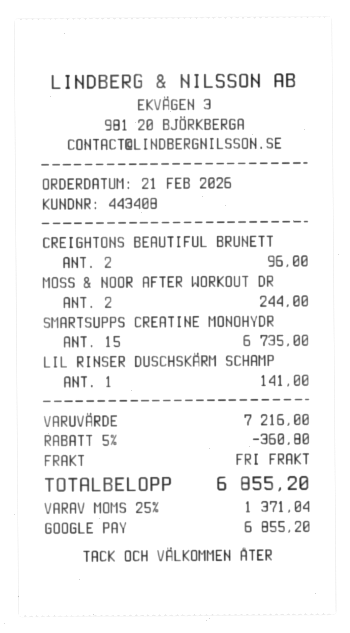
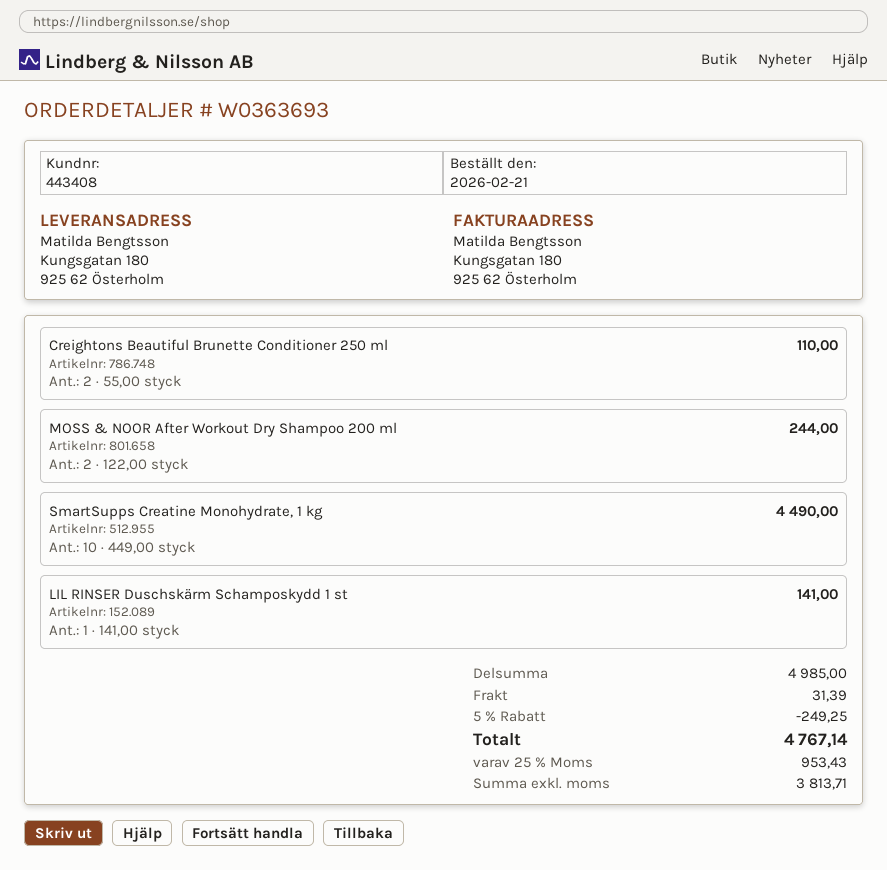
CREIGHTONS BEAUTIFUL BRUNETT: 2 for 96.00 -> 2 for 110.00
SMARTSUPPS CREATINE MONOHYDR: 15 for 6735.00 -> 10 for 4490.00
subtotal: 7216.00 -> 4985.00
discount: 5% = 360.80 -> 5% = 249.25
shipping: 0.00 -> 31.39
tax: 25% = 1371.04 -> 25% = 953.43
total: 6855.20 -> 4767.14

